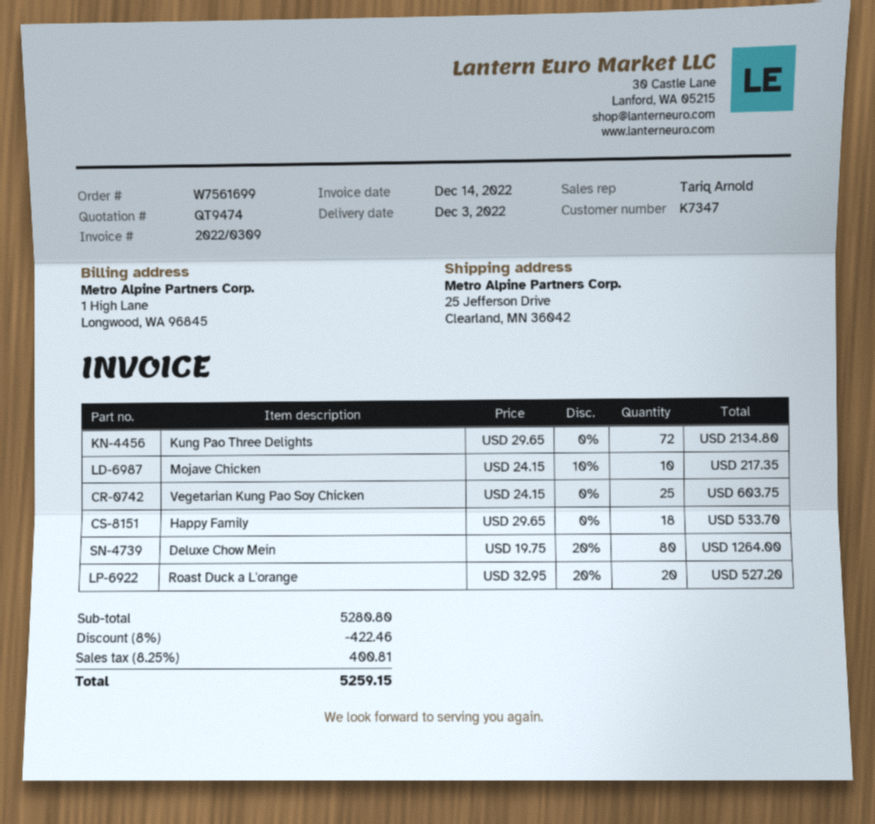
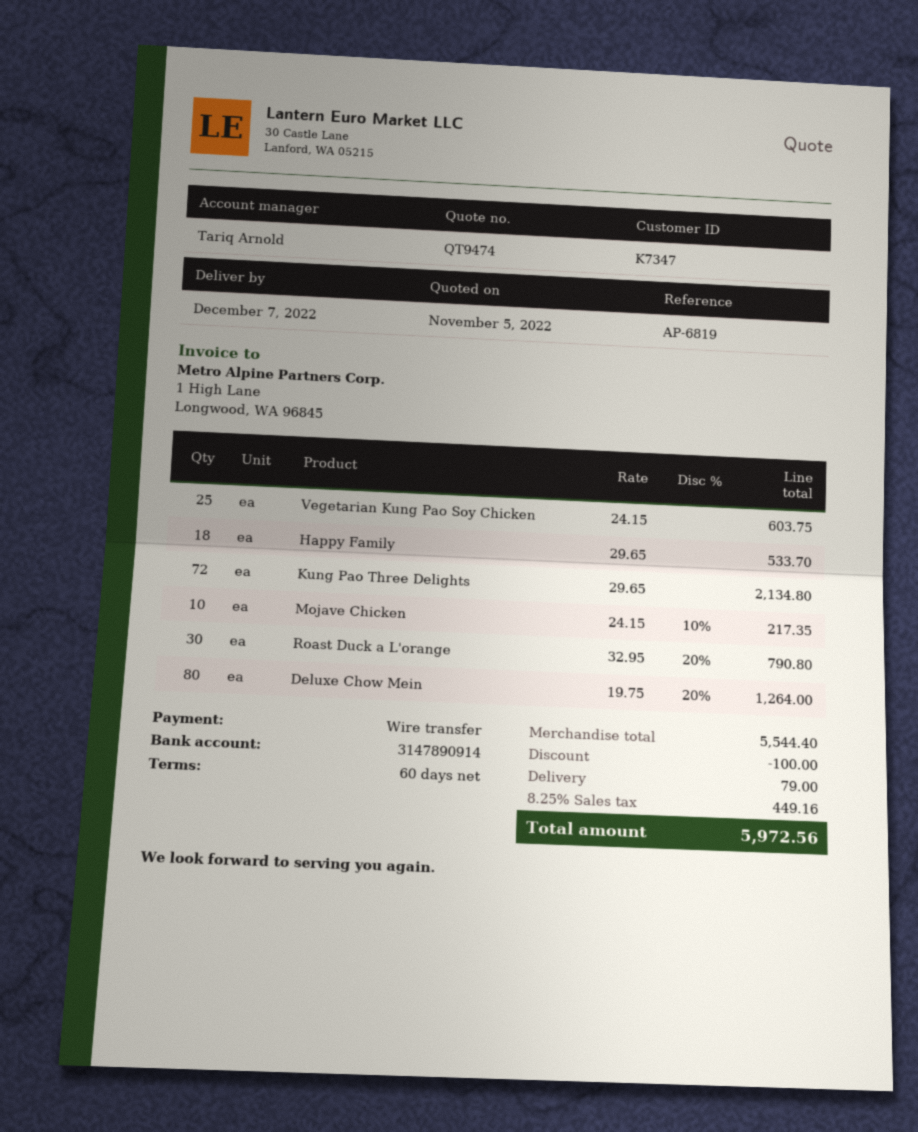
delivery date: 2022-12-03 -> 2022-12-07
Roast Duck a L'orange: 20 x 32.95 - 20% = 527.20 -> 30 x 32.95 - 20% = 790.80
subtotal: 5280.80 -> 5544.40
discount: 422.46 -> 100.00
shipping: none -> 79.00
tax: 8.25% = 400.81 -> 8.25% = 449.16
total: 5259.15 -> 5972.56

